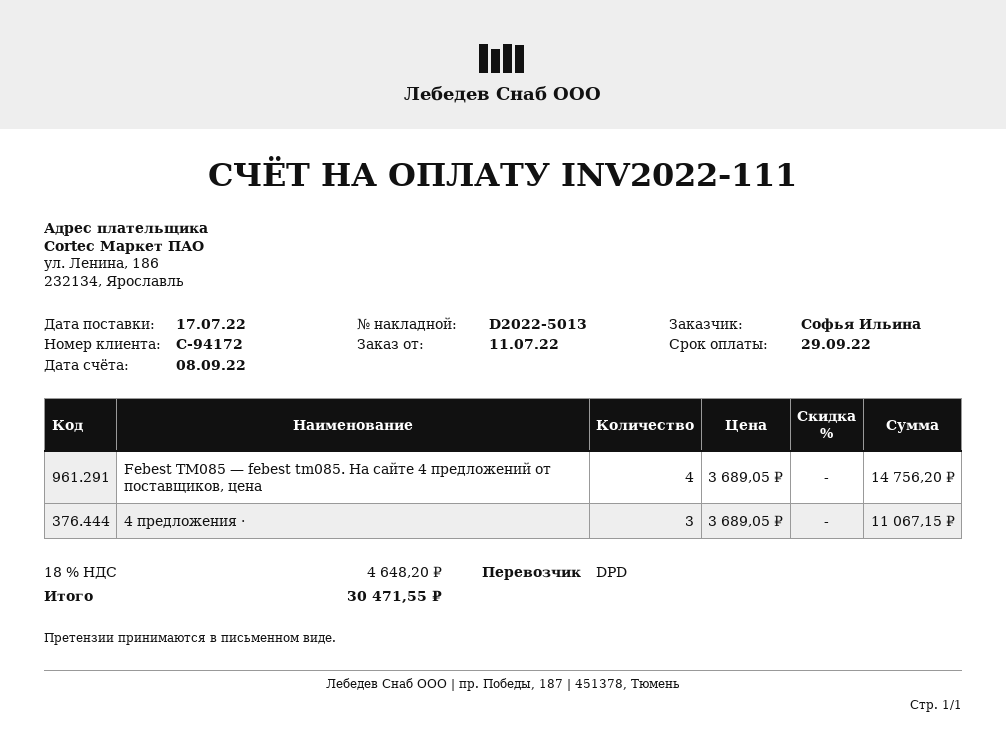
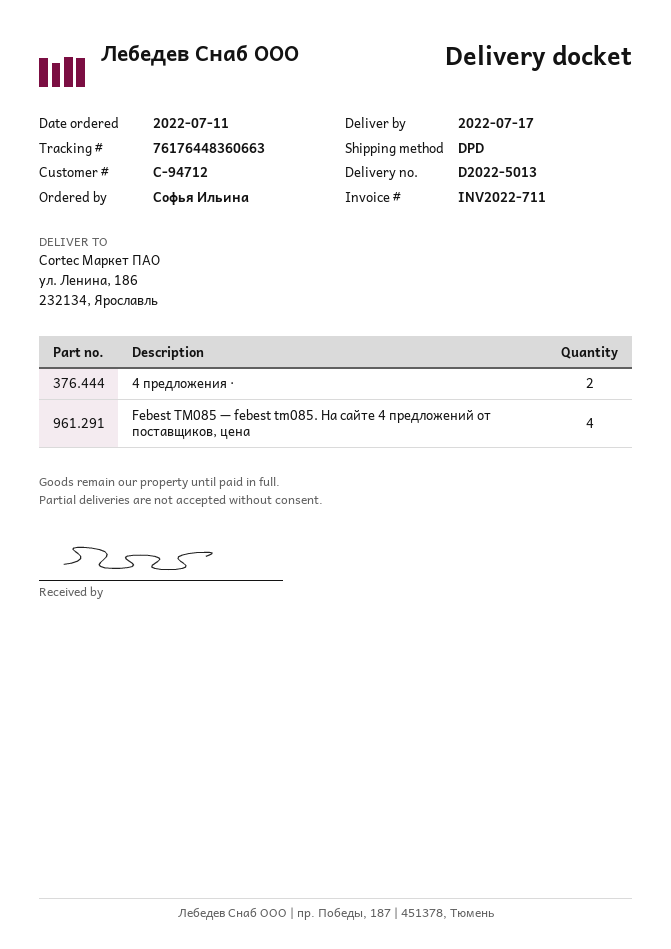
invoice number: INV2022-111 -> INV2022-711
customer number: C-94172 -> C-94712
4 предложения ·: 3 -> 2

